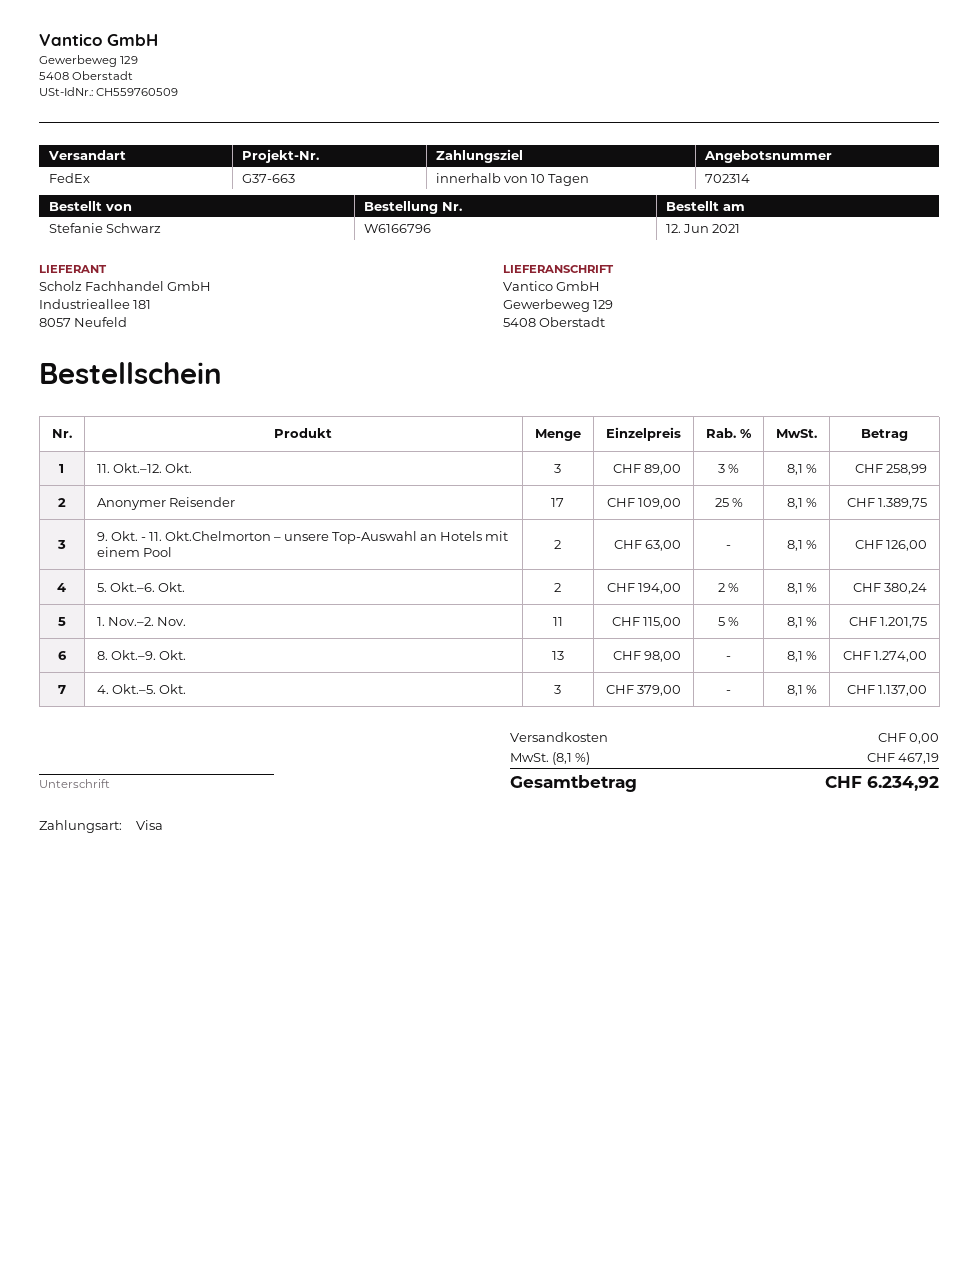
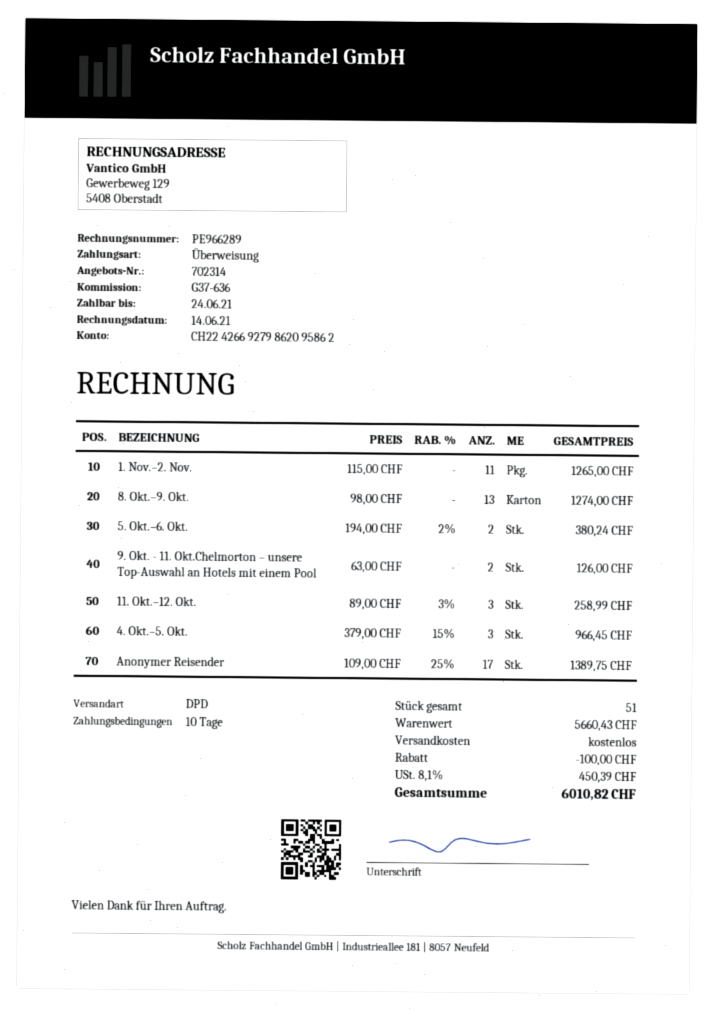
reference: G37-663 -> G37-636
payment method: Visa -> bank transfer
shipping method: FedEx -> DPD
1. Nov.–2. Nov.: 11 x 115.00 - 5% = 1201.75 -> 11 x 115.00 = 1265.00
4. Okt.–5. Okt.: 3 x 379.00 = 1137.00 -> 3 x 379.00 - 15% = 966.45
discount: none -> 100.00
tax: 8.1% = 467.19 -> 8.1% = 450.39
total: 6234.92 -> 6010.82

